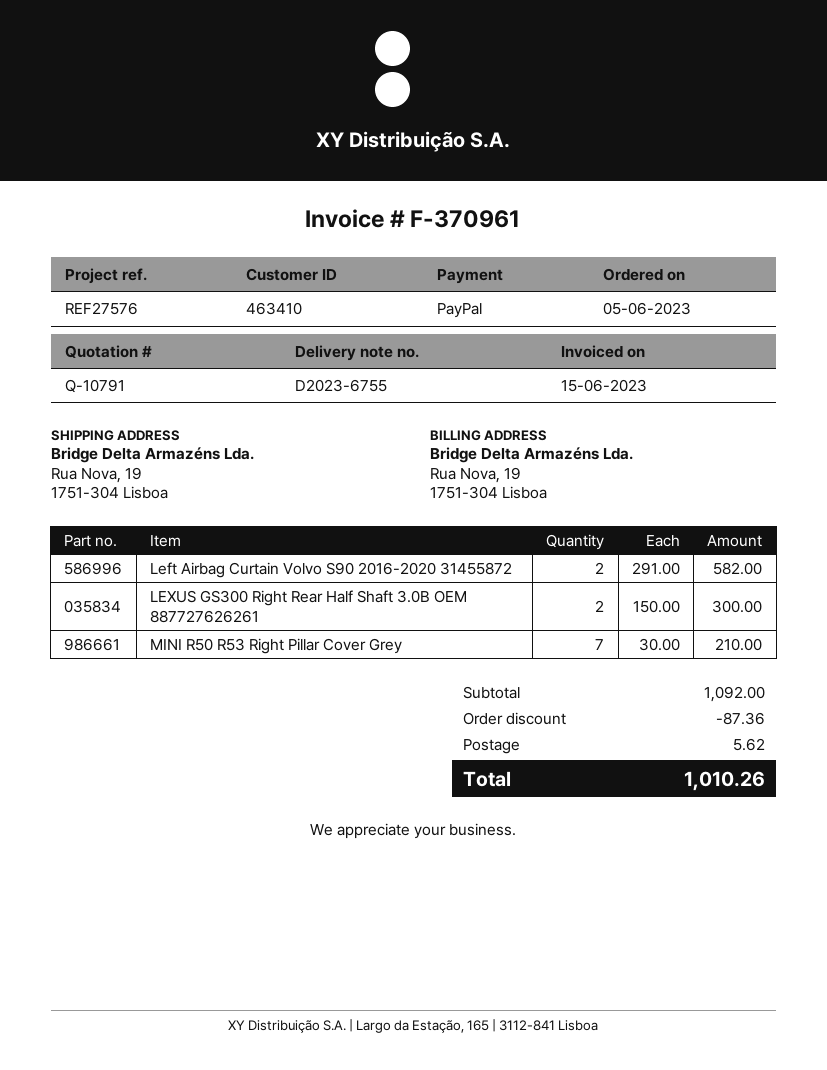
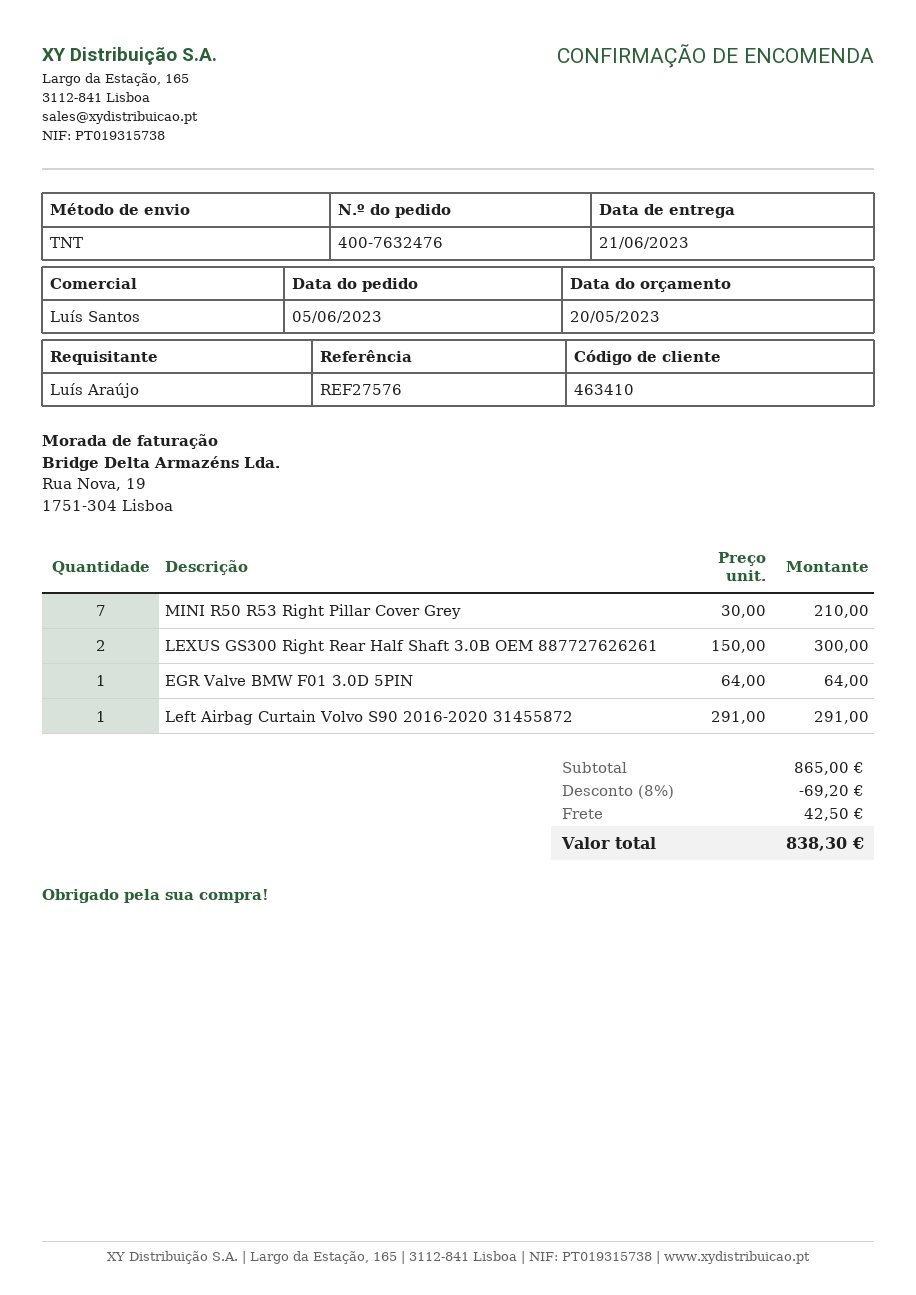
Left Airbag Curtain Volvo S90 2016-2020 31455872: 2 x 291.00 = 582.00 -> 1 x 291.00 = 291.00
EGR Valve BMW F01 3.0D 5PIN: none -> 1 x 64.00 = 64.00
subtotal: 1092.00 -> 865.00
discount: 87.36 -> 69.20
shipping: 5.62 -> 42.50
total: 1010.26 -> 838.30

